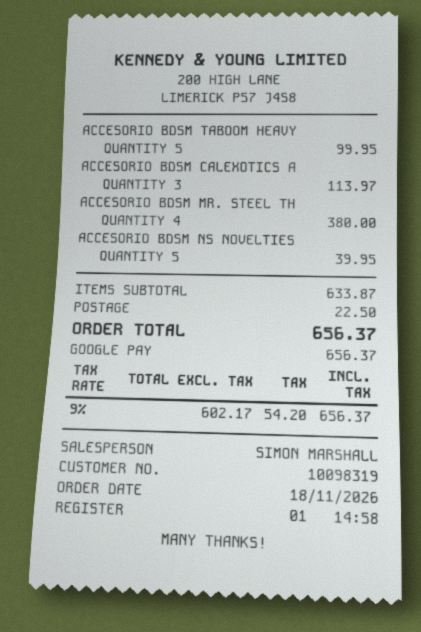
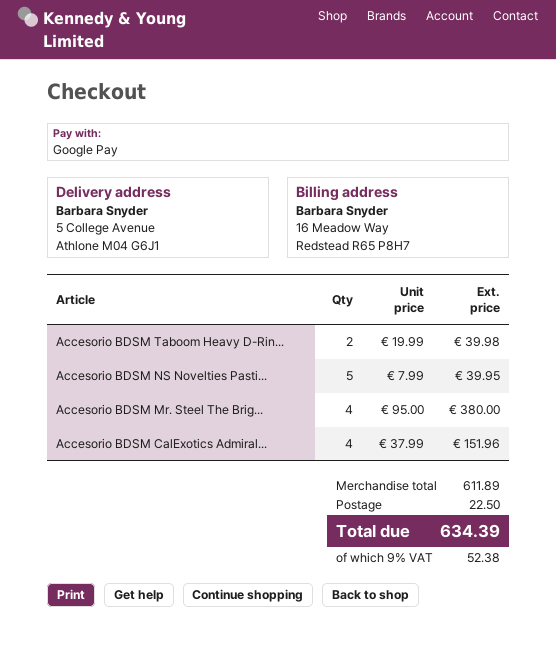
ACCESORIO BDSM TABOOM HEAVY: 5 for 99.95 -> 2 for 39.98
ACCESORIO BDSM CALEXOTICS A: 3 for 113.97 -> 4 for 151.96
subtotal: 633.87 -> 611.89
tax: 9% = 54.20 -> 9% = 52.38
total: 656.37 -> 634.39

